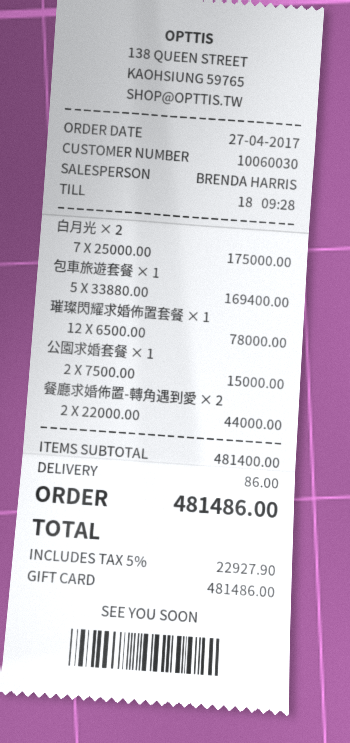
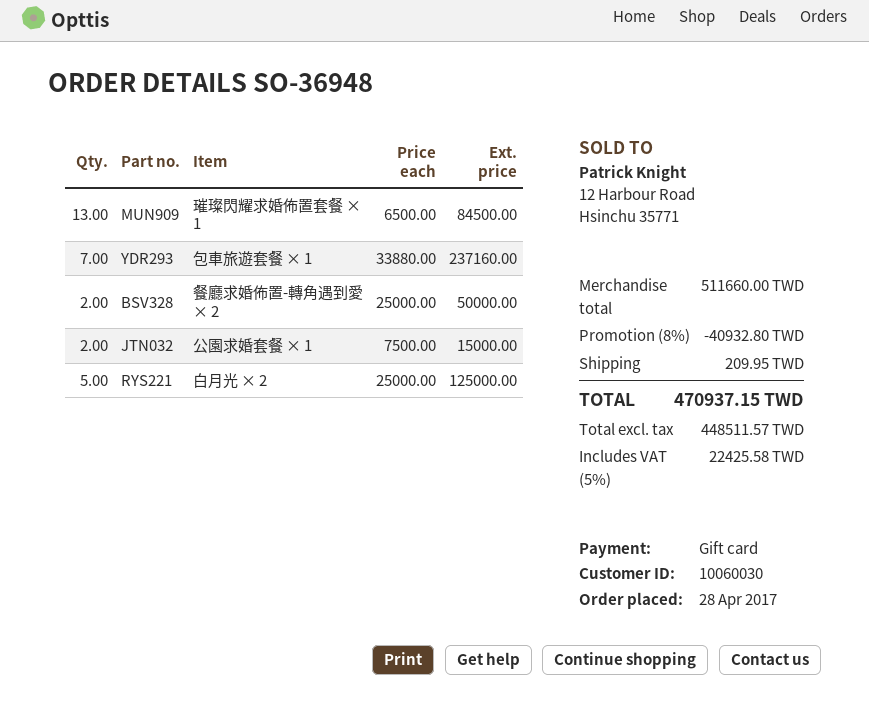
order date: 2017-04-27 -> 2017-04-28
白月光 × 2: 7 x 25000.00 = 175000.00 -> 5 x 25000.00 = 125000.00
包車旅遊套餐 × 1: 5 x 33880.00 = 169400.00 -> 7 x 33880.00 = 237160.00
璀璨閃耀求婚佈置套餐 × 1: 12 x 6500.00 = 78000.00 -> 13 x 6500.00 = 84500.00
餐廳求婚佈置-轉角遇到愛 × 2: 2 x 22000.00 = 44000.00 -> 2 x 25000.00 = 50000.00
subtotal: 481400.00 -> 511660.00
discount: none -> 8% = 40932.80
shipping: 86.00 -> 209.95
tax: 5% = 22927.90 -> 5% = 22425.58
total: 481486.00 -> 470937.15

